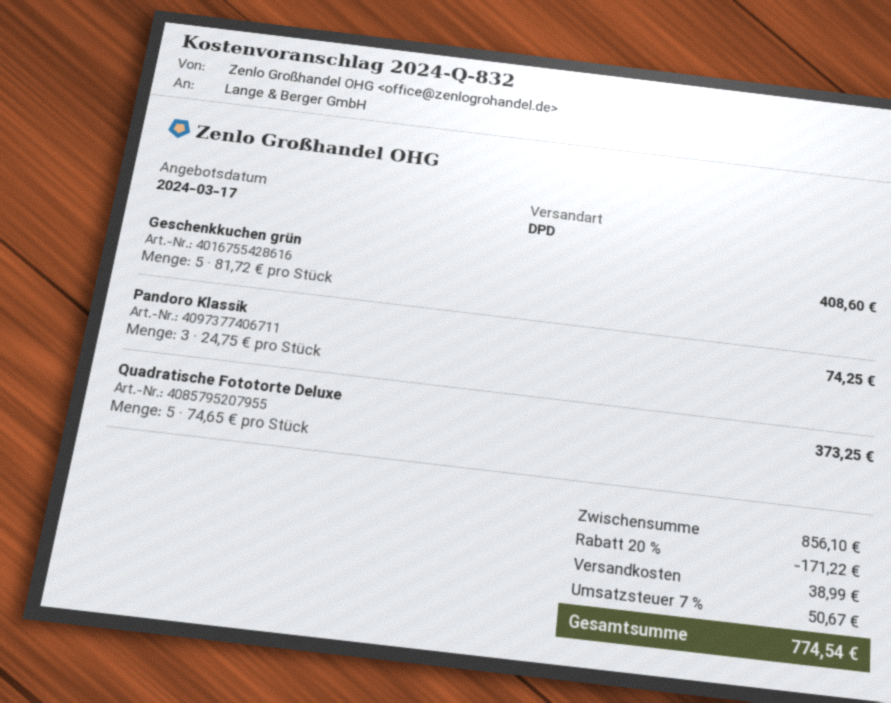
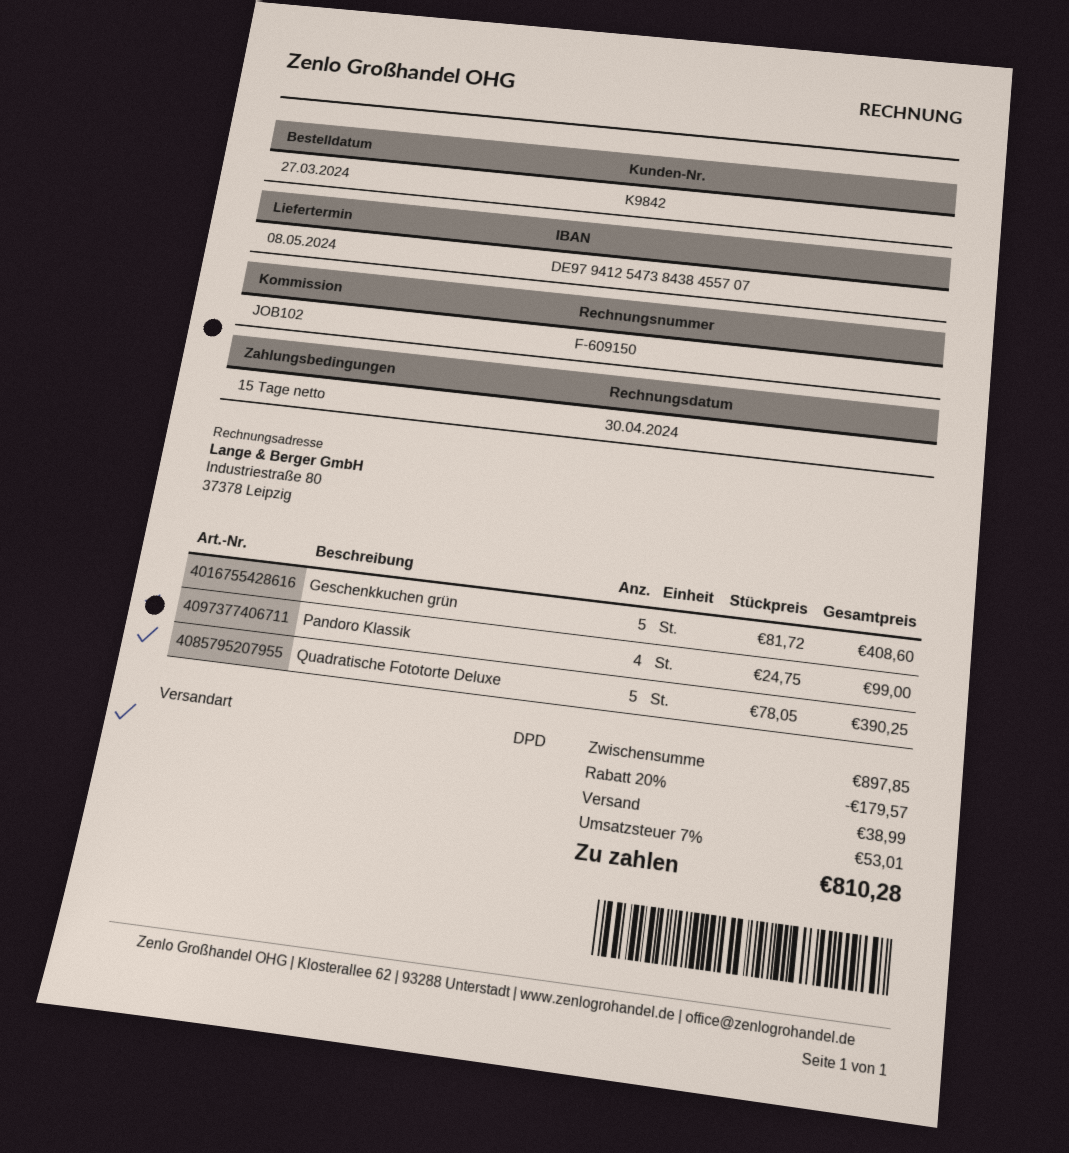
Pandoro Klassik: 3 x 24.75 = 74.25 -> 4 x 24.75 = 99.00
Quadratische Fototorte Deluxe: 5 x 74.65 = 373.25 -> 5 x 78.05 = 390.25
subtotal: 856.10 -> 897.85
discount: 20% = 171.22 -> 20% = 179.57
tax: 7% = 50.67 -> 7% = 53.01
total: 774.54 -> 810.28

